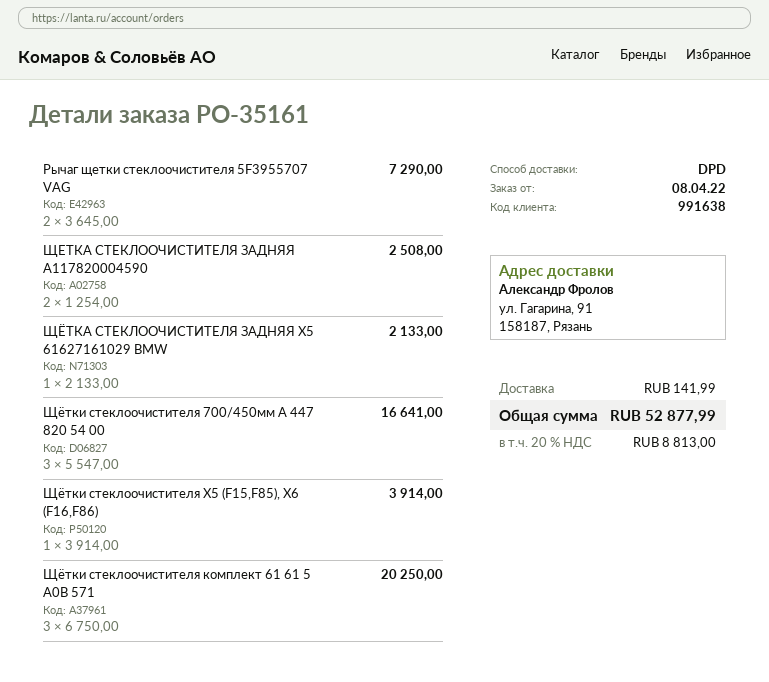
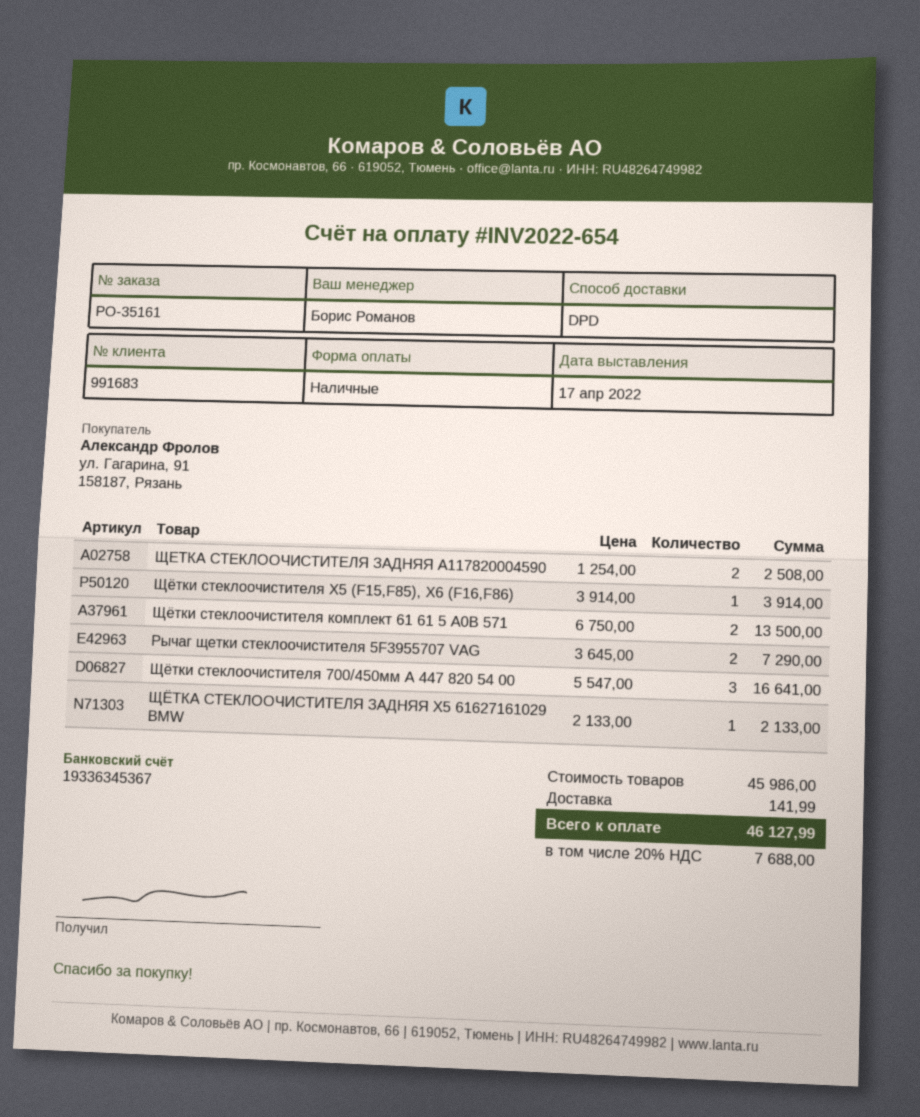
customer number: 991638 -> 991683
Щётки стеклоочистителя комплект 61 61 5 A0B 571: 3 x 6750.00 = 20250.00 -> 2 x 6750.00 = 13500.00
tax: 20% = 8813.00 -> 20% = 7688.00
total: 52877.99 -> 46127.99

